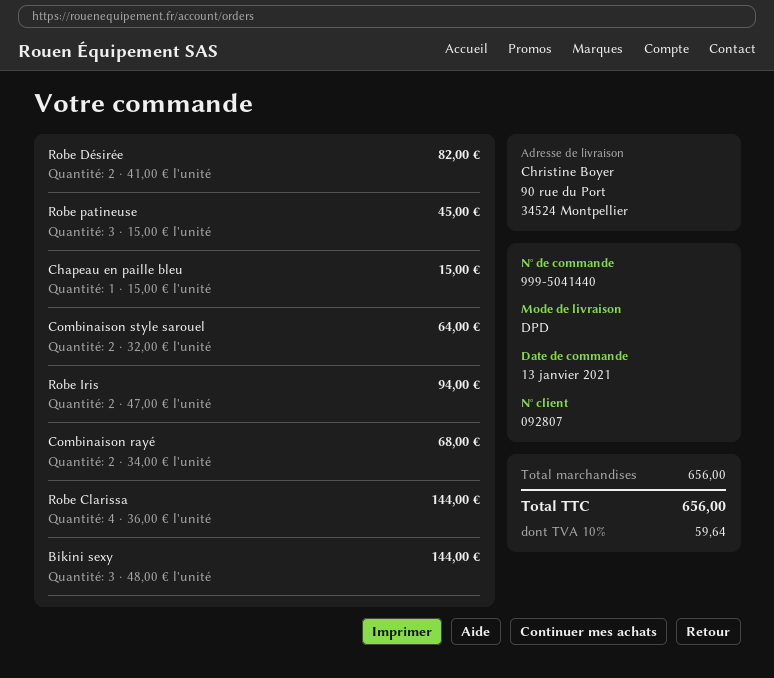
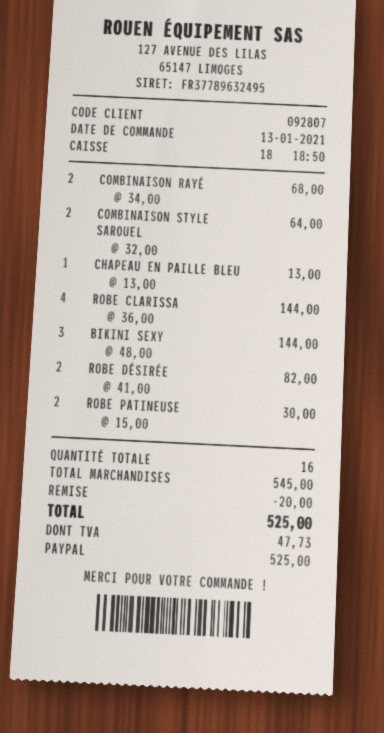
Robe patineuse: 3 x 15.00 = 45.00 -> 2 x 15.00 = 30.00
Chapeau en paille bleu: 1 x 15.00 = 15.00 -> 1 x 13.00 = 13.00
Robe Iris: 2 x 47.00 = 94.00 -> none
subtotal: 656.00 -> 545.00
discount: none -> 20.00
tax: 59.64 -> 47.73
total: 656.00 -> 525.00

